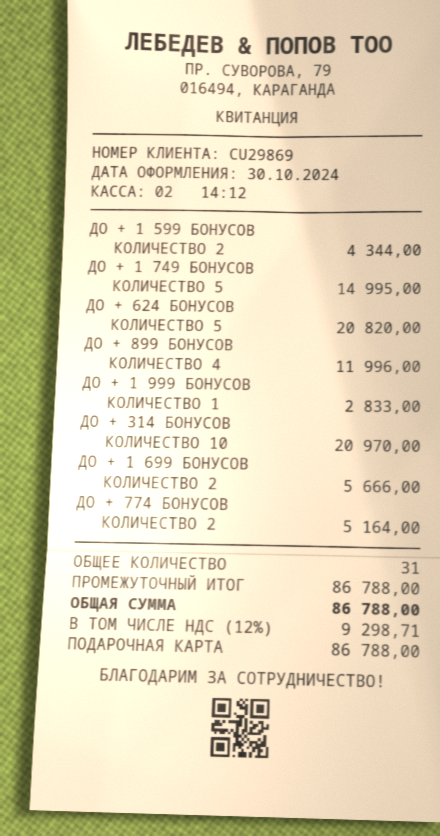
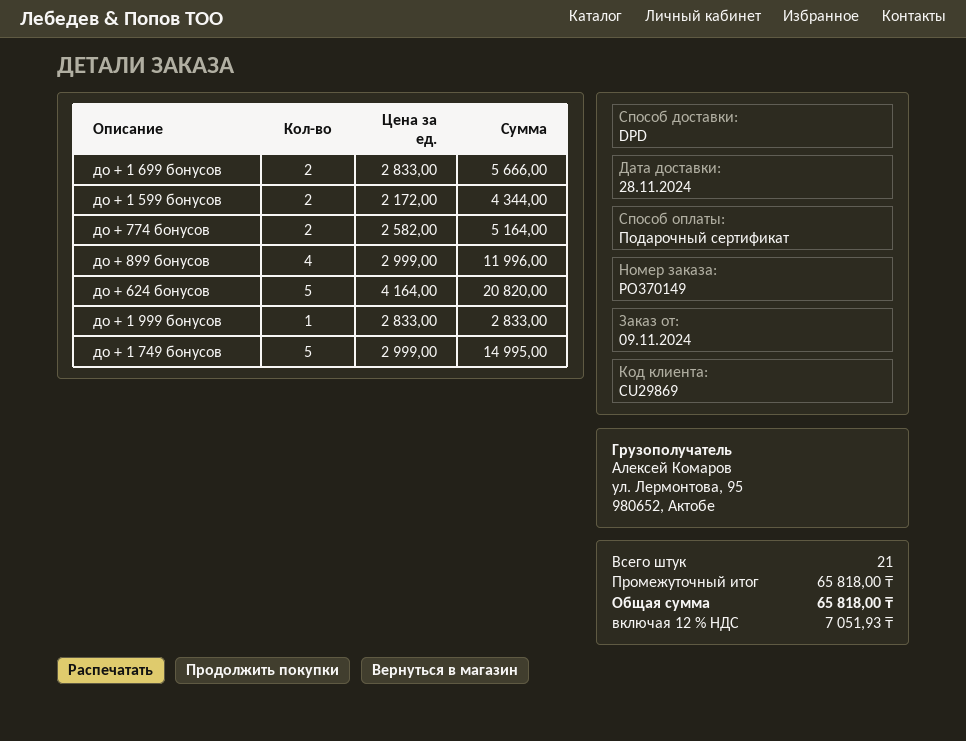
order date: 2024-10-30 -> 2024-11-09
ДО + 314 БОНУСОВ: 10 for 20970.00 -> none
total quantity: 31 -> 21
subtotal: 86788.00 -> 65818.00
tax: 12% = 9298.71 -> 12% = 7051.93
total: 86788.00 -> 65818.00

